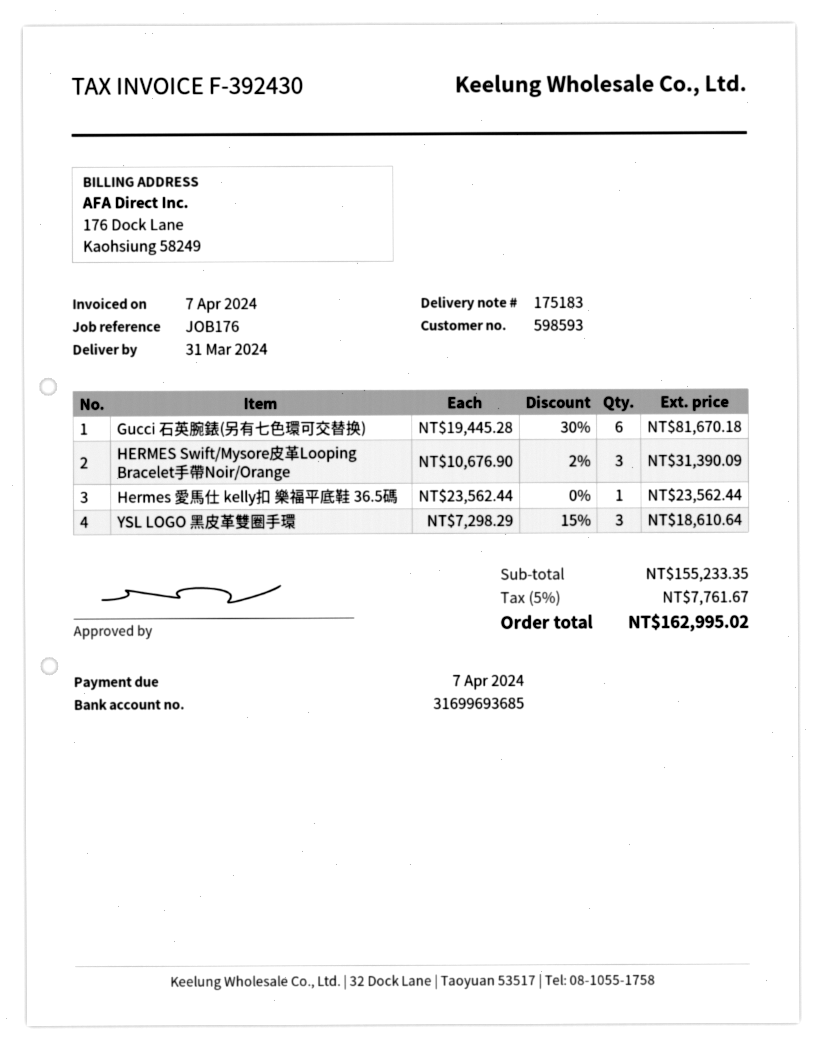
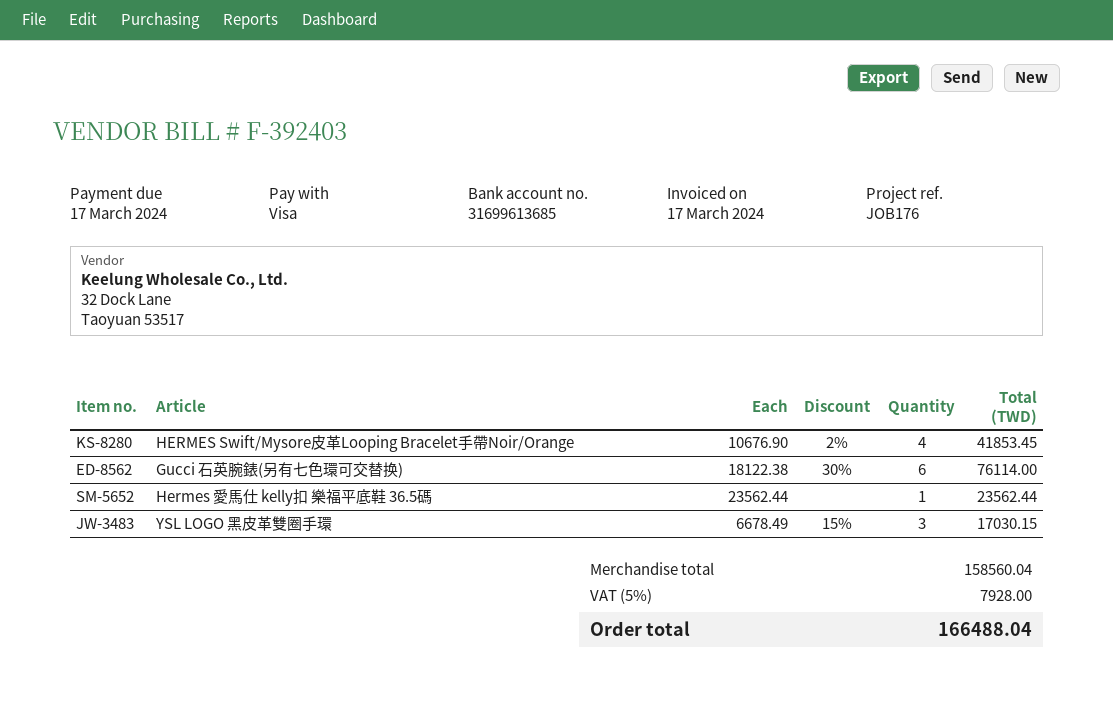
invoice number: F-392430 -> F-392403
invoice date: 2024-04-07 -> 2024-03-17
due date: 2024-04-07 -> 2024-03-17
bank account: 31699693685 -> 31699613685
Gucci 石英腕錶(另有七色環可交替换): 6 x 19445.28 - 30% = 81670.18 -> 6 x 18122.38 - 30% = 76114.00
HERMES Swift/Mysore皮革Looping Bracelet手帶Noir/Orange: 3 x 10676.90 - 2% = 31390.09 -> 4 x 10676.90 - 2% = 41853.45
YSL LOGO 黑皮革雙圈手環: 3 x 7298.29 - 15% = 18610.64 -> 3 x 6678.49 - 15% = 17030.15
subtotal: 155233.35 -> 158560.04
tax: 5% = 7761.67 -> 5% = 7928.00
total: 162995.02 -> 166488.04

